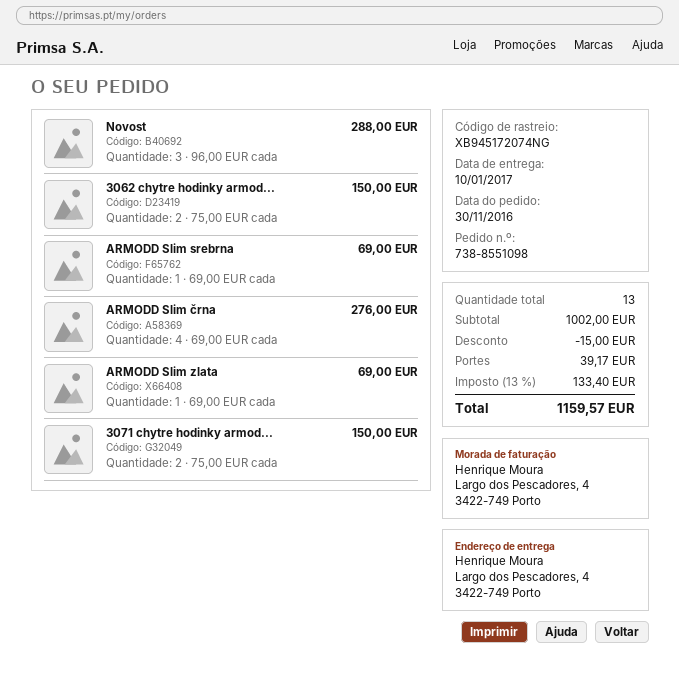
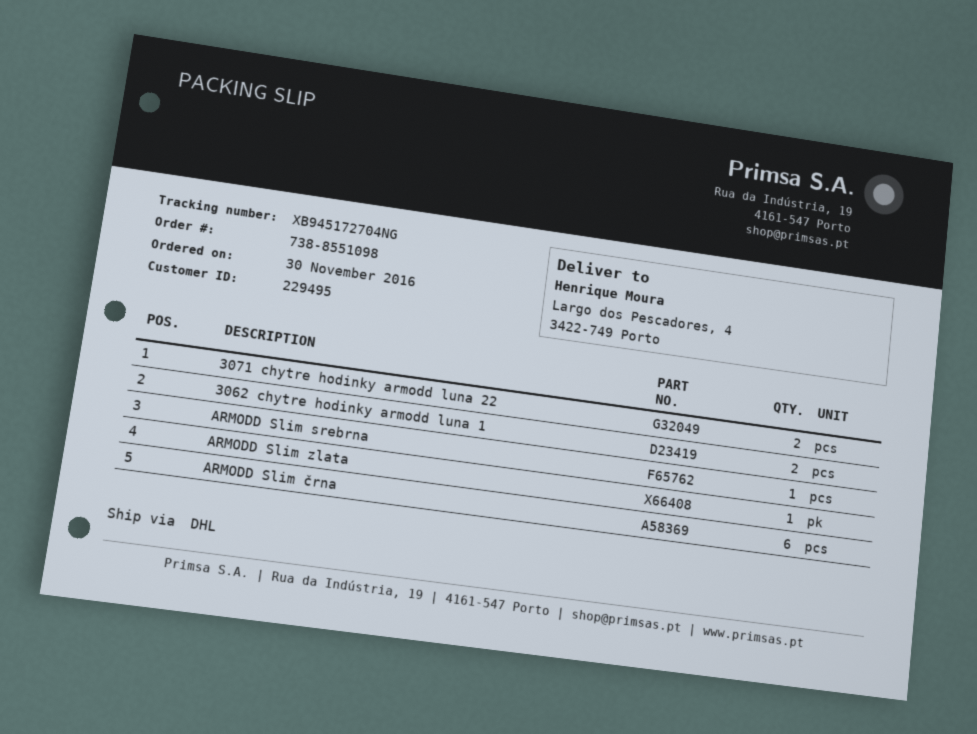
tracking number: XB945172074NG -> XB945172704NG
Novost: 3 -> none
ARMODD Slim črna: 4 -> 6

